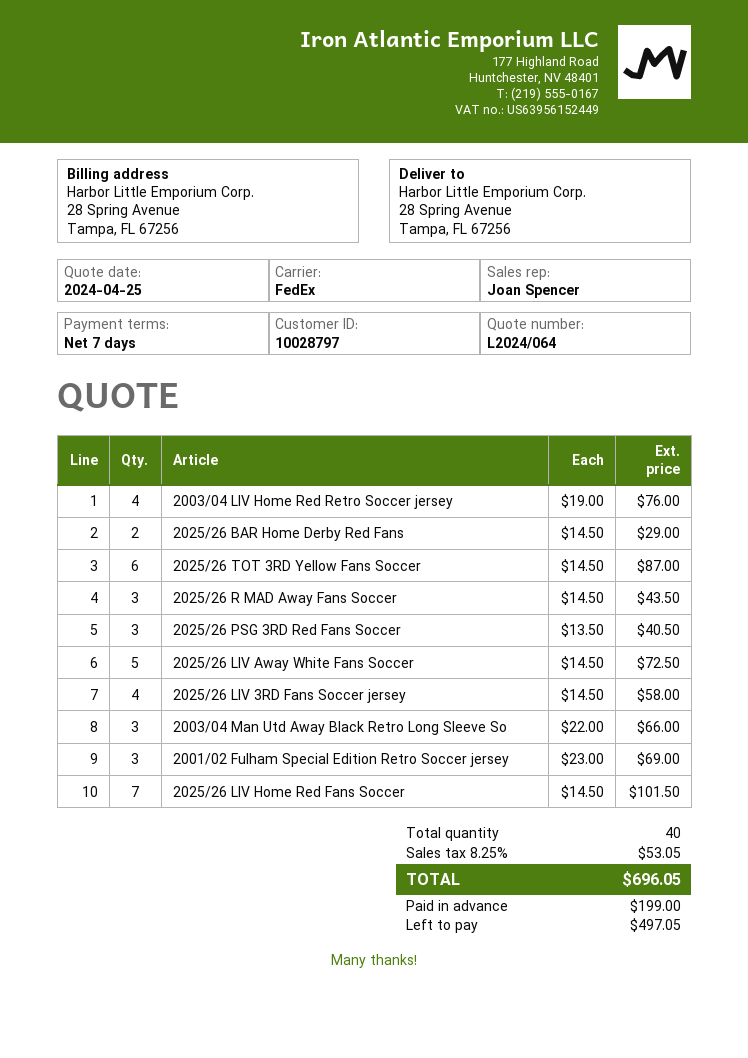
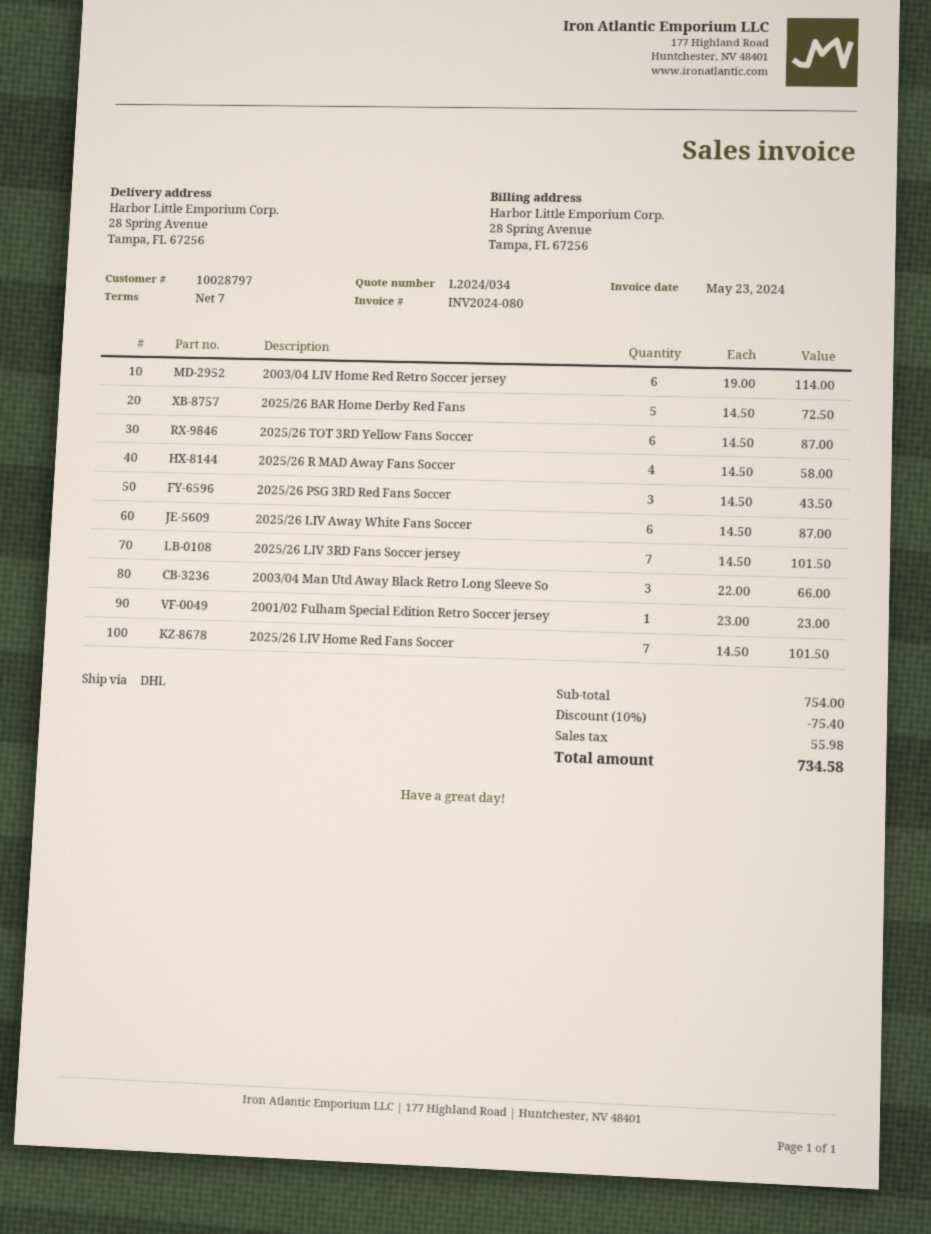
quote number: L2024/064 -> L2024/034
shipping method: FedEx -> DHL
2003/04 LIV Home Red Retro Soccer jersey: 4 x 19.00 = 76.00 -> 6 x 19.00 = 114.00
2025/26 BAR Home Derby Red Fans: 2 x 14.50 = 29.00 -> 5 x 14.50 = 72.50
2025/26 R MAD Away Fans Soccer: 3 x 14.50 = 43.50 -> 4 x 14.50 = 58.00
2025/26 PSG 3RD Red Fans Soccer: 3 x 13.50 = 40.50 -> 3 x 14.50 = 43.50
2025/26 LIV Away White Fans Soccer: 5 x 14.50 = 72.50 -> 6 x 14.50 = 87.00
2025/26 LIV 3RD Fans Soccer jersey: 4 x 14.50 = 58.00 -> 7 x 14.50 = 101.50
2001/02 Fulham Special Edition Retro Soccer jersey: 3 x 23.00 = 69.00 -> 1 x 23.00 = 23.00
discount: none -> 10% = 75.40
tax: 53.05 -> 55.98
total: 696.05 -> 734.58

